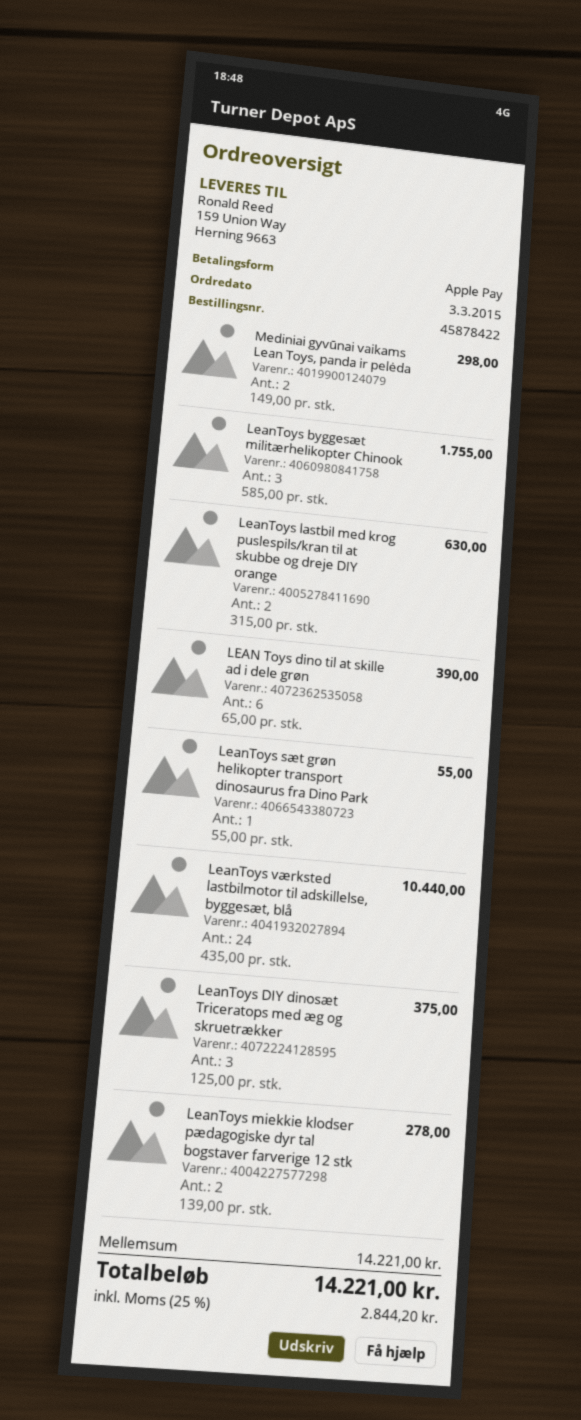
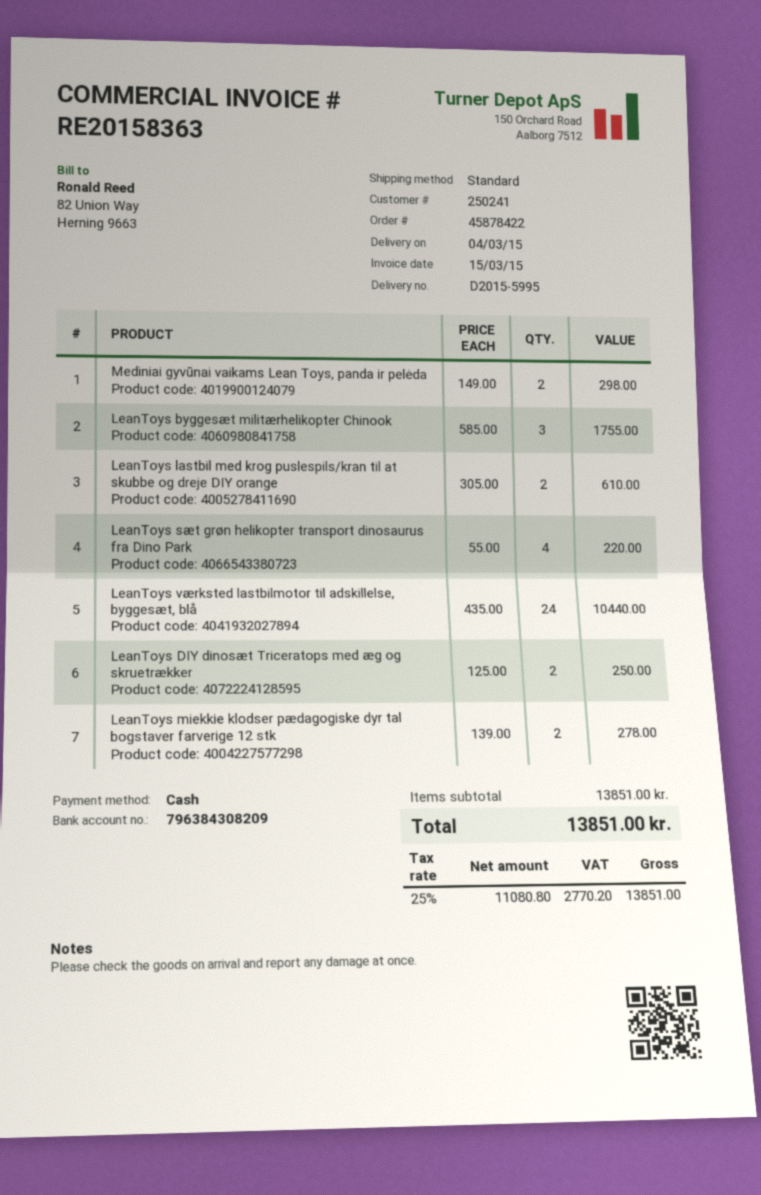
payment method: Apple Pay -> cash
LeanToys lastbil med krog puslespils/kran til at skubbe og dreje DIY orange: 2 x 315.00 = 630.00 -> 2 x 305.00 = 610.00
LEAN Toys dino til at skille ad i dele grøn: 6 x 65.00 = 390.00 -> none
LeanToys sæt grøn helikopter transport dinosaurus fra Dino Park: 1 x 55.00 = 55.00 -> 4 x 55.00 = 220.00
LeanToys DIY dinosæt Triceratops med æg og skruetrækker: 3 x 125.00 = 375.00 -> 2 x 125.00 = 250.00
subtotal: 14221.00 -> 13851.00
tax: 25% = 2844.20 -> 25% = 2770.20
total: 14221.00 -> 13851.00

